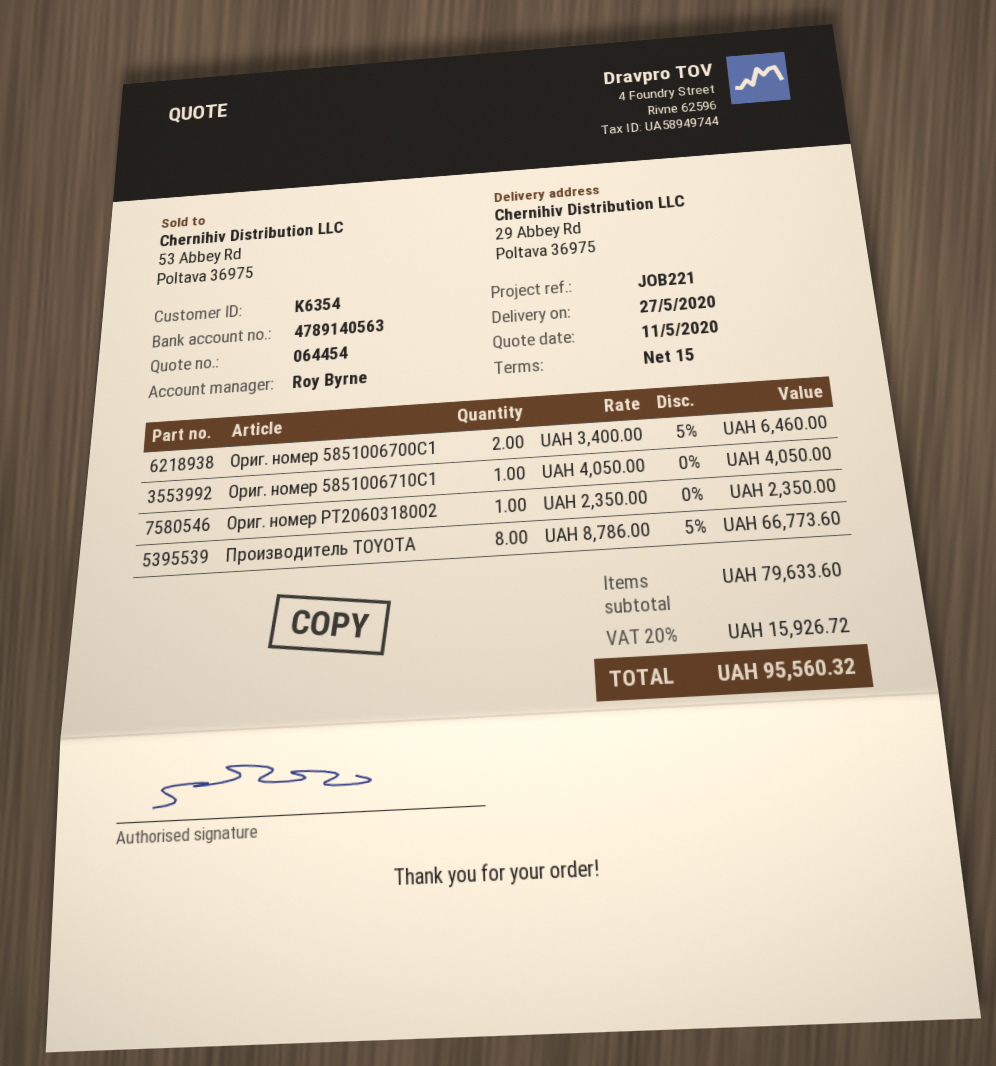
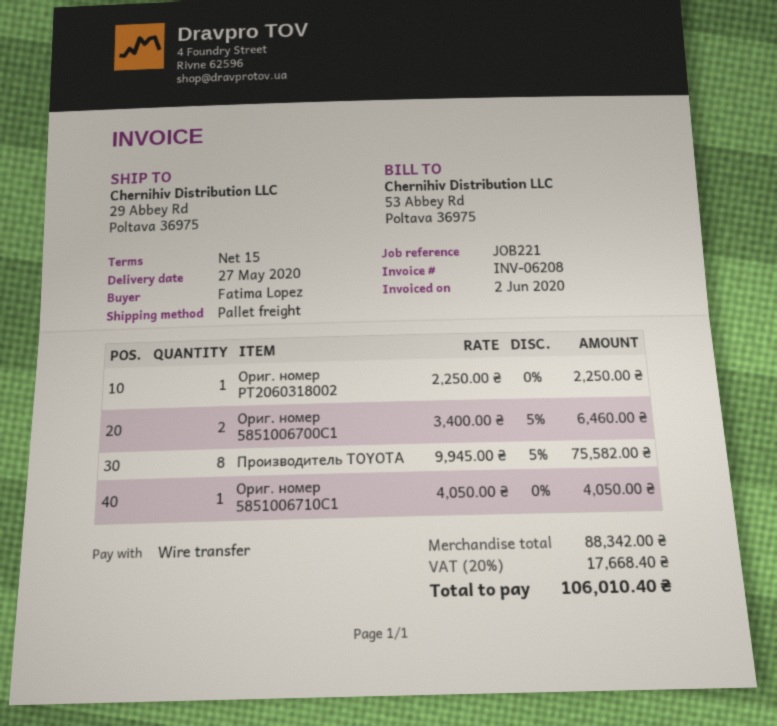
Ориг. номер PT2060318002: 1 x 2350.00 = 2350.00 -> 1 x 2250.00 = 2250.00
Производитель TOYOTA: 8 x 8786.00 - 5% = 66773.60 -> 8 x 9945.00 - 5% = 75582.00
subtotal: 79633.60 -> 88342.00
tax: 20% = 15926.72 -> 20% = 17668.40
total: 95560.32 -> 106010.40

